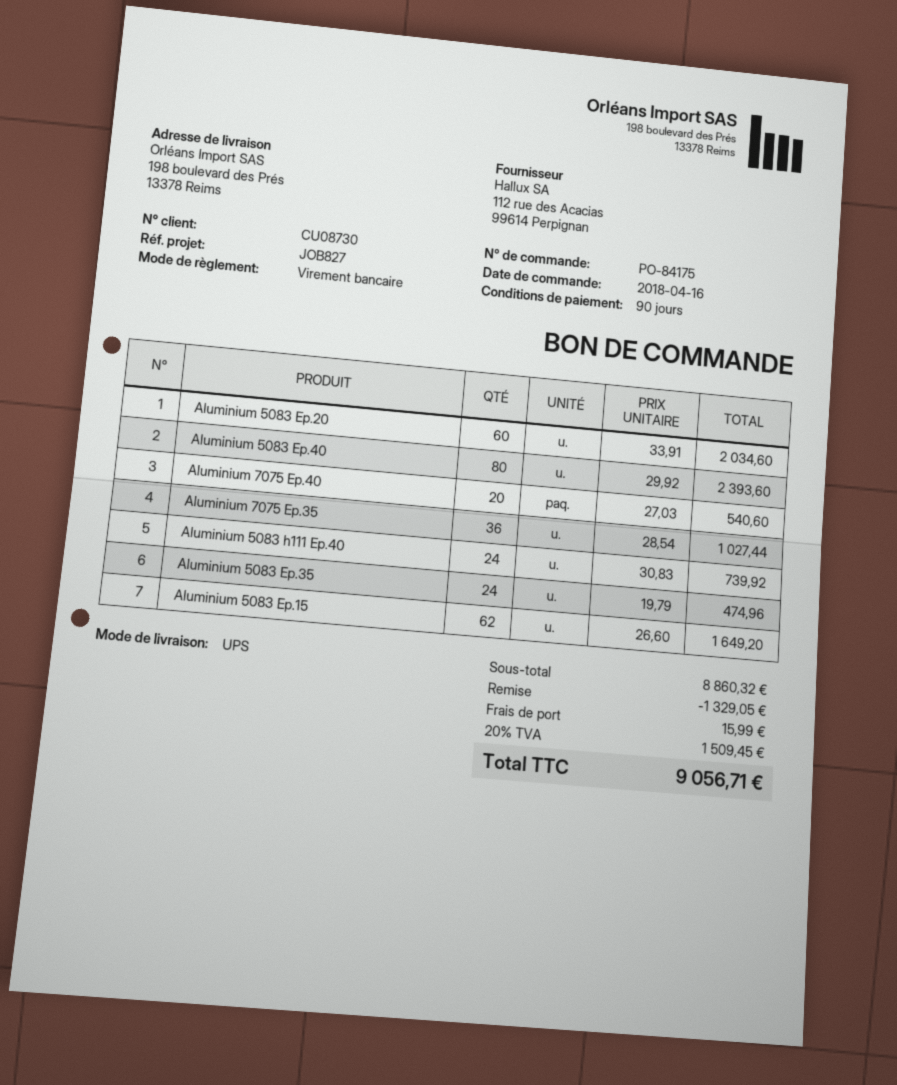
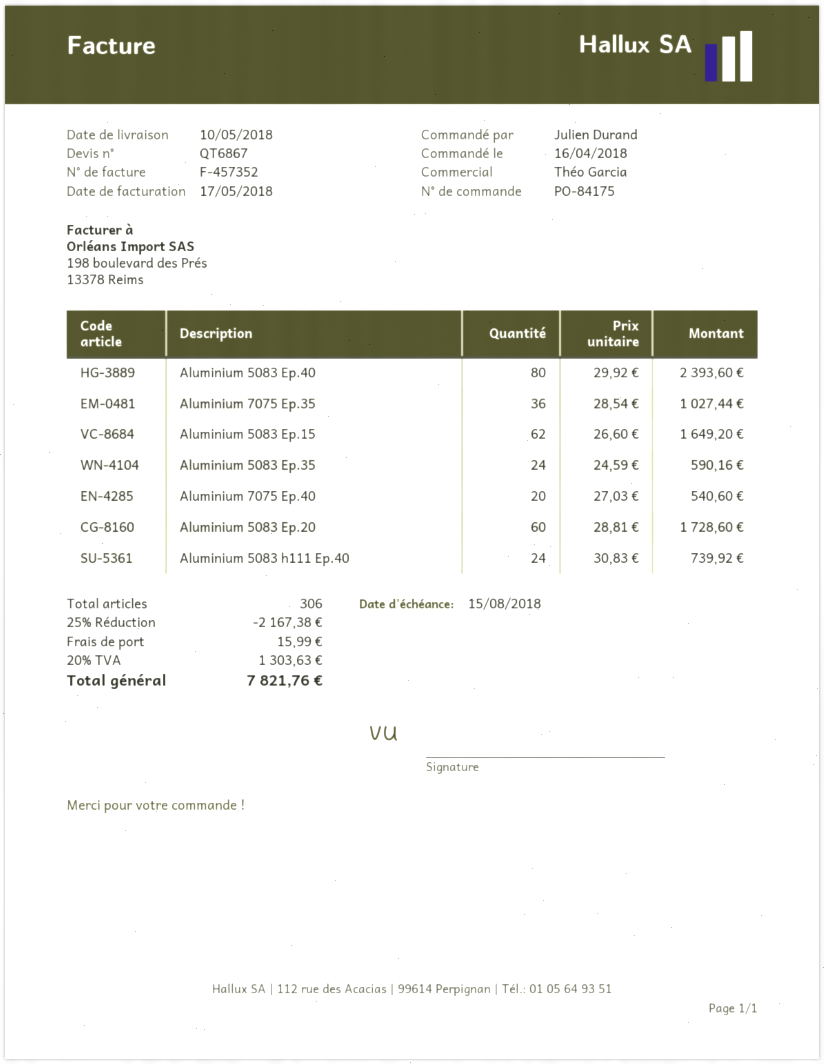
Aluminium 5083 Ep.20: 60 x 33.91 = 2034.60 -> 60 x 28.81 = 1728.60
Aluminium 5083 Ep.35: 24 x 19.79 = 474.96 -> 24 x 24.59 = 590.16
discount: 1329.05 -> 2167.38
tax: 20% = 1509.45 -> 20% = 1303.63
total: 9056.71 -> 7821.76

